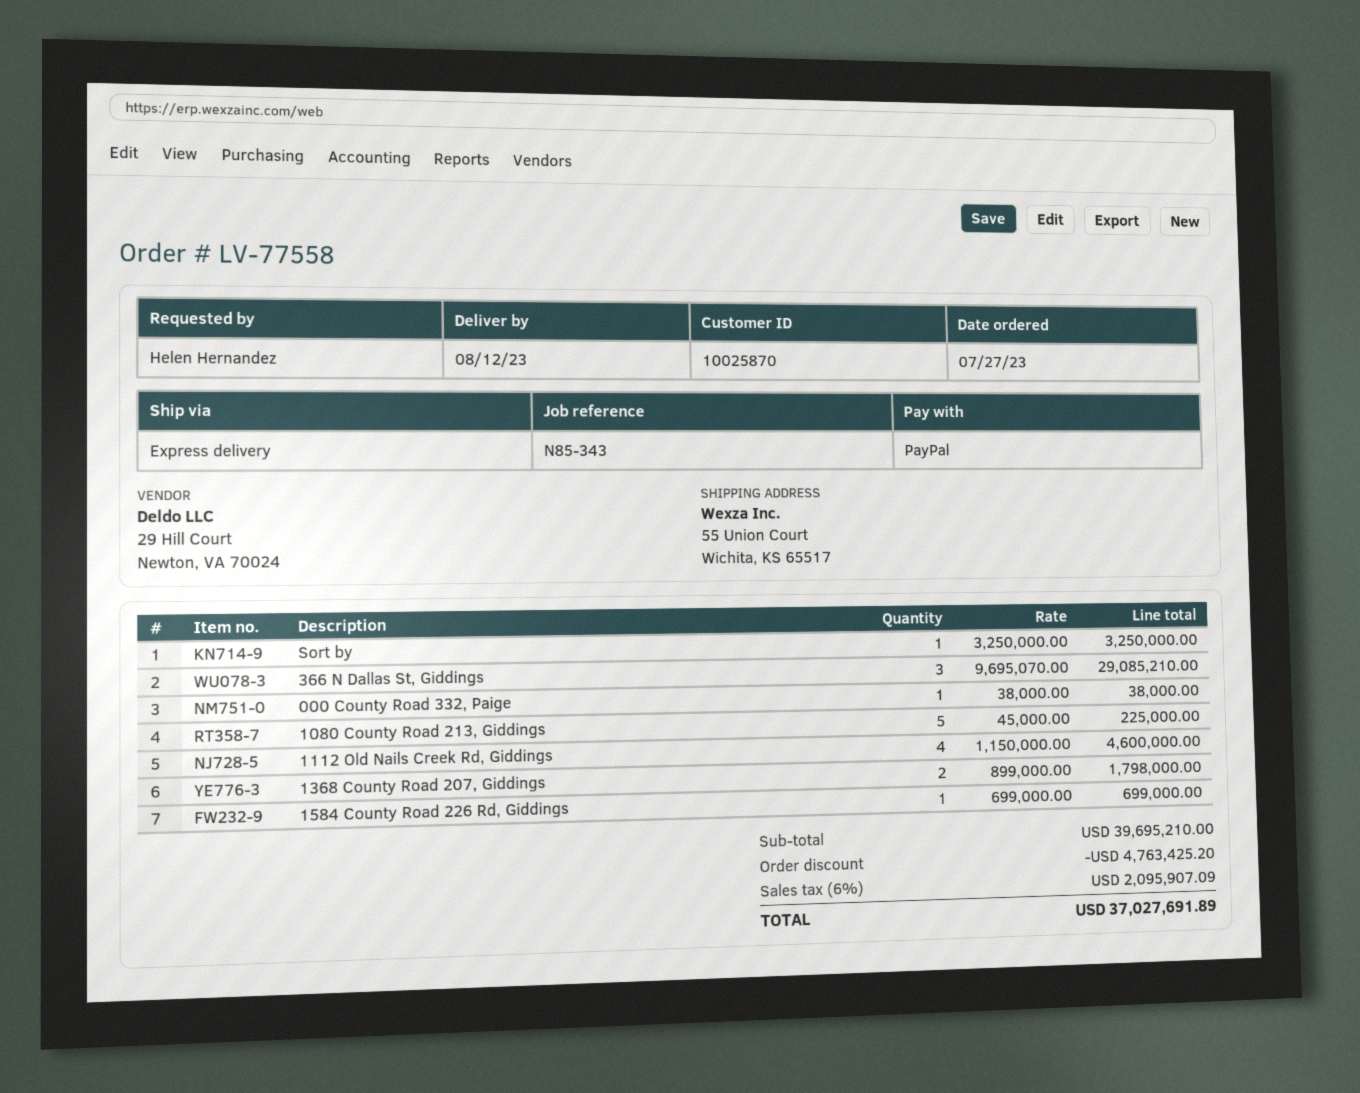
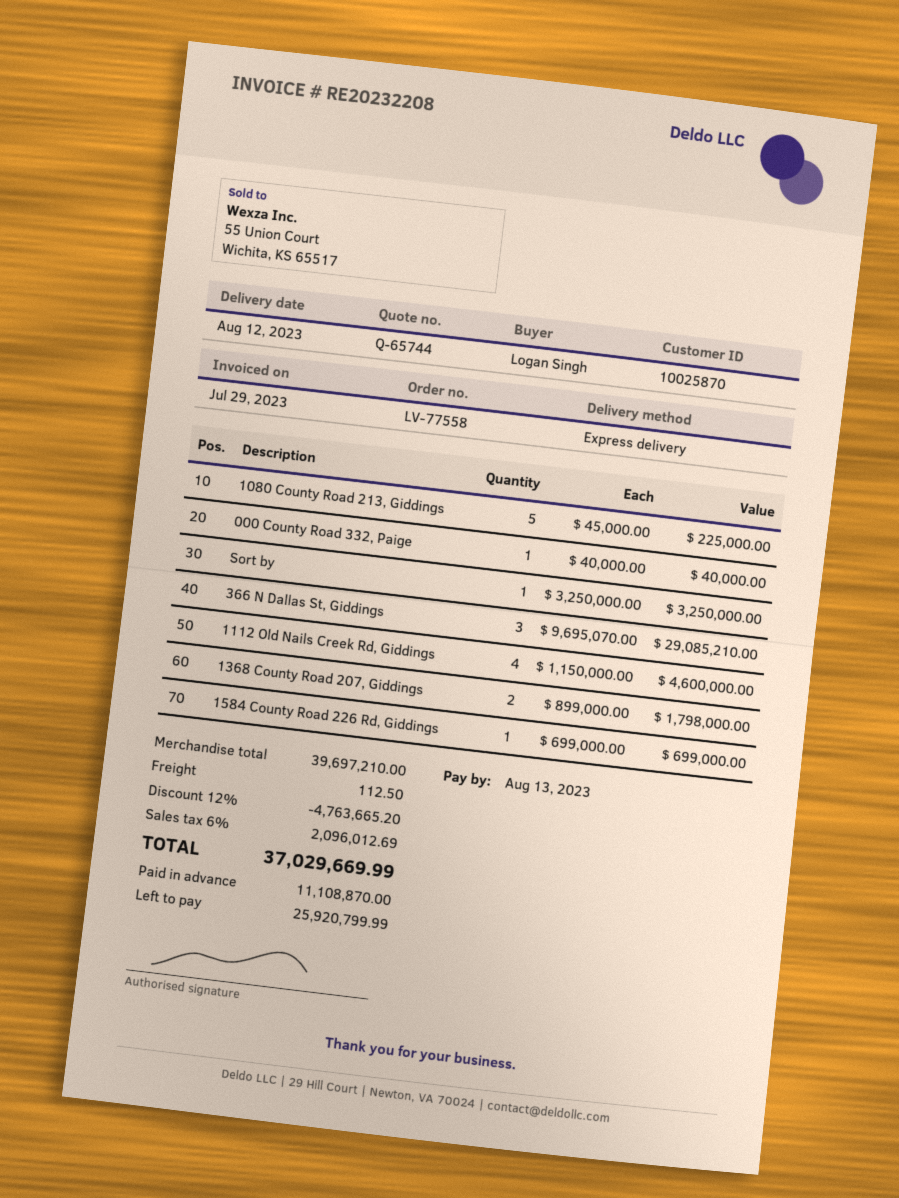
ordered by: Helen Hernandez -> Logan Singh
000 County Road 332, Paige: 1 x 38000.00 = 38000.00 -> 1 x 40000.00 = 40000.00
subtotal: 39695210.00 -> 39697210.00
discount: 4763425.20 -> 4763665.20
shipping: none -> 112.50
tax: 6% = 2095907.09 -> 6% = 2096012.69
total: 37027691.89 -> 37029669.99

